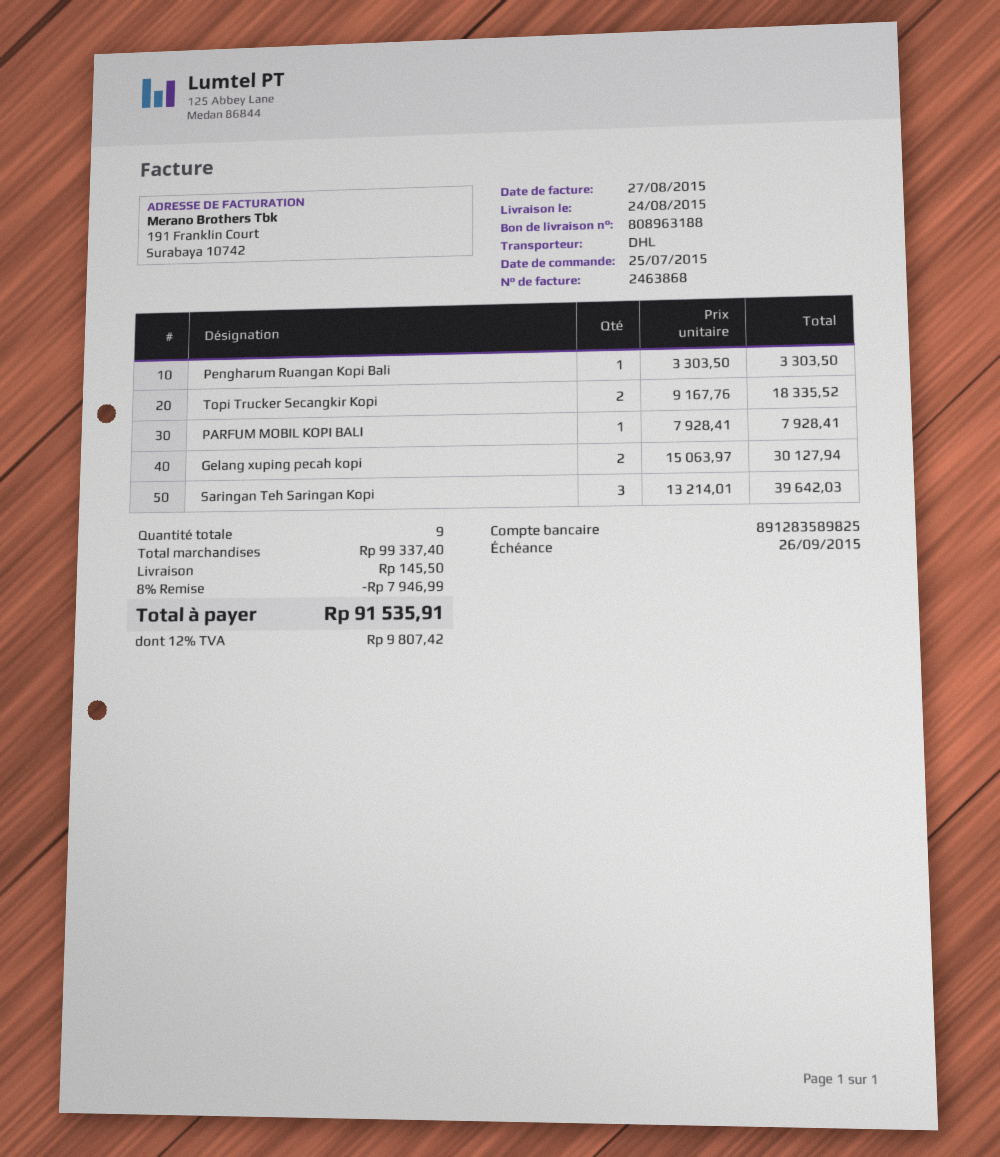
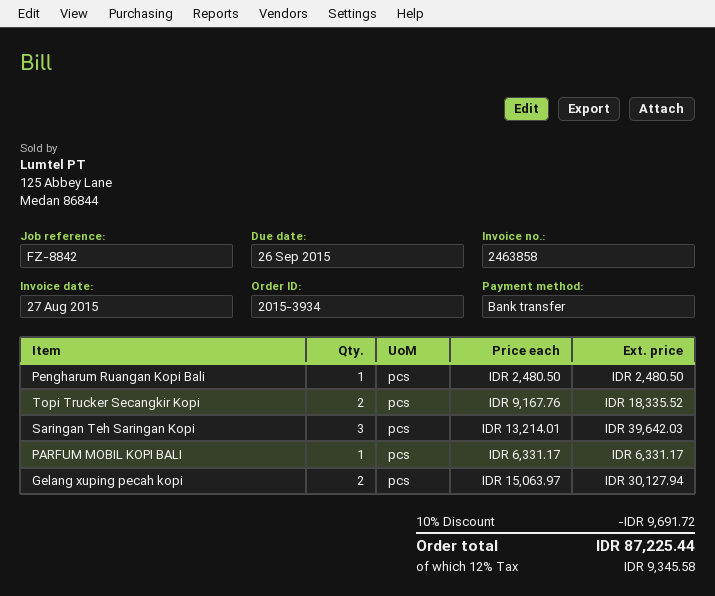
invoice number: 2463868 -> 2463858
Pengharum Ruangan Kopi Bali: 1 x 3303.50 = 3303.50 -> 1 x 2480.50 = 2480.50
PARFUM MOBIL KOPI BALI: 1 x 7928.41 = 7928.41 -> 1 x 6331.17 = 6331.17
discount: 8% = 7946.99 -> 10% = 9691.72
shipping: 145.50 -> none
tax: 12% = 9807.42 -> 12% = 9345.58
total: 91535.91 -> 87225.44

